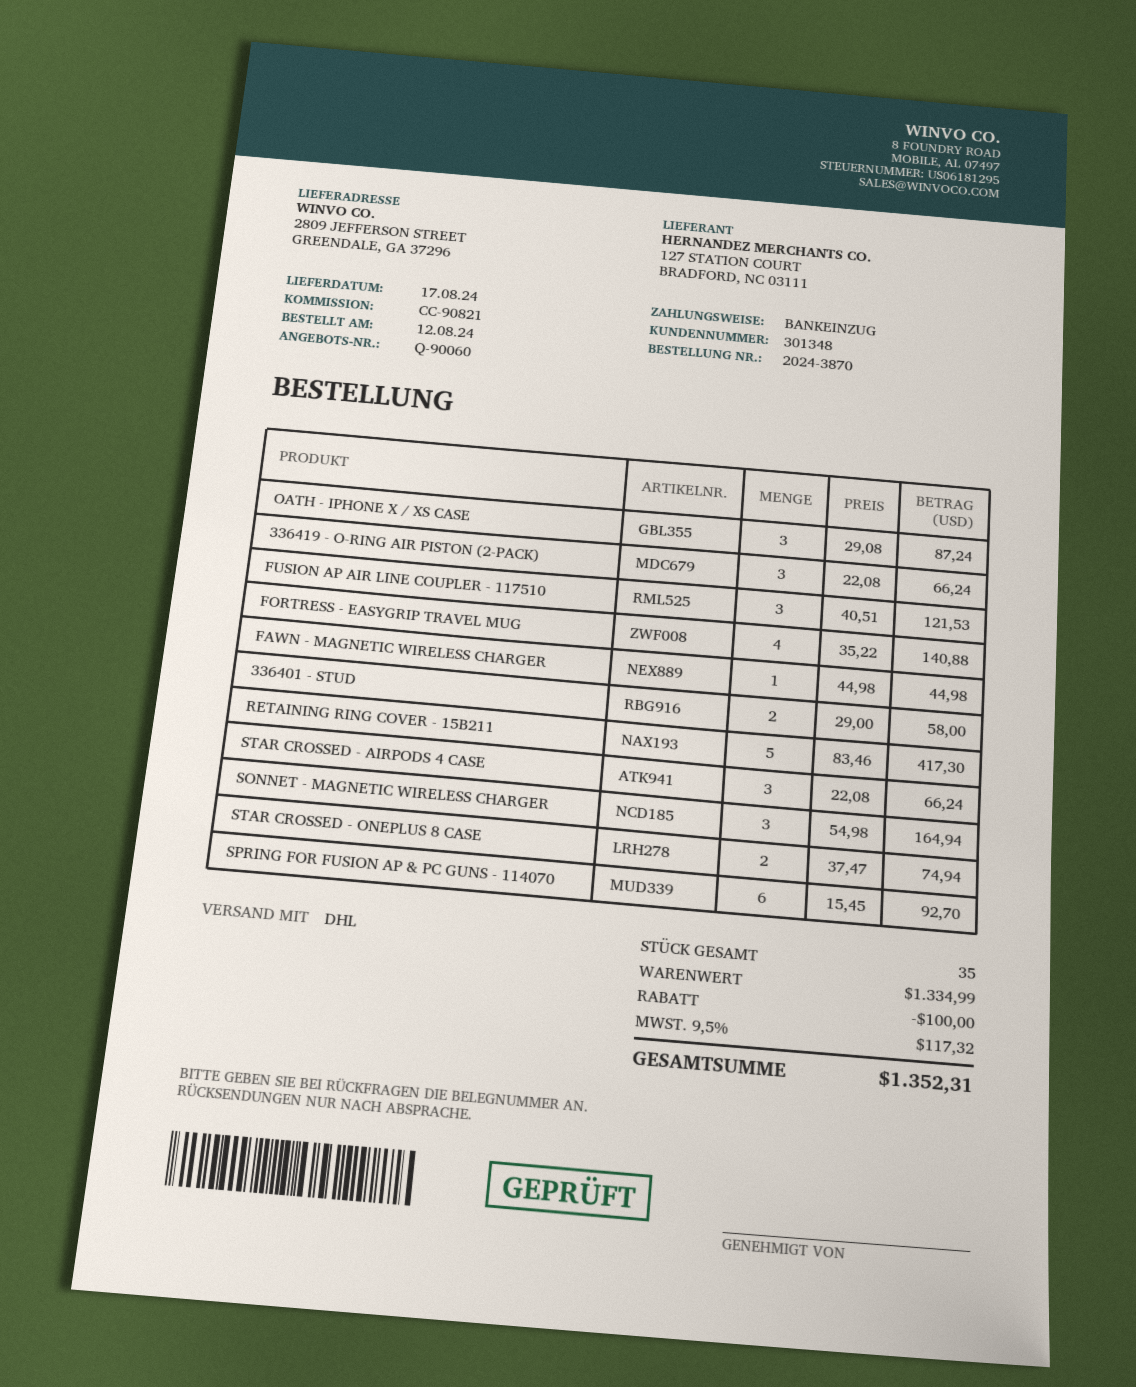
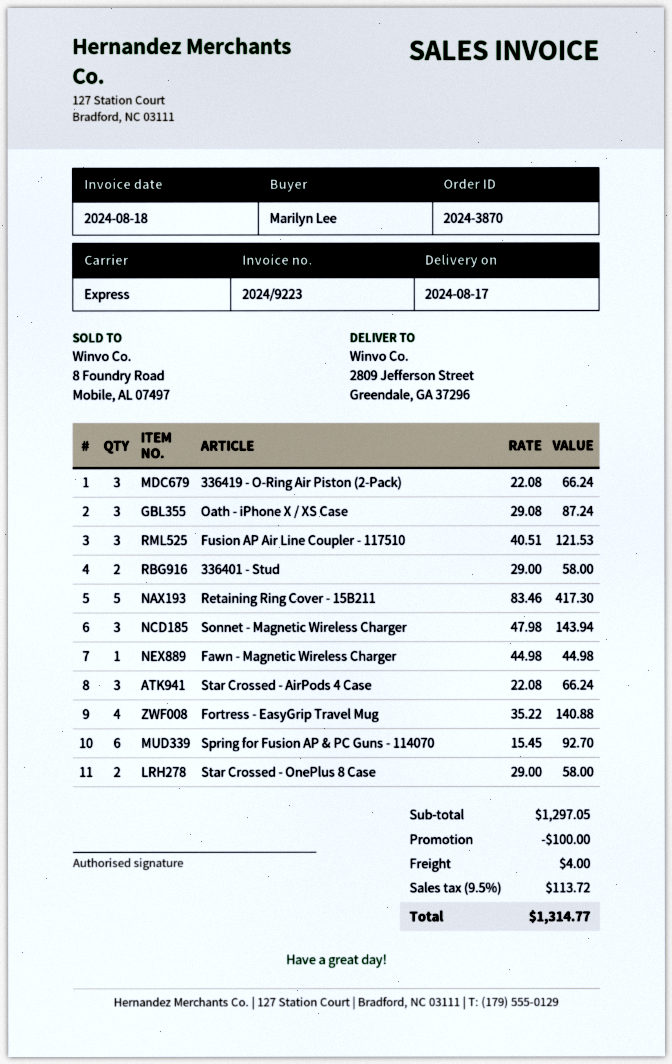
shipping method: DHL -> express
SONNET - MAGNETIC WIRELESS CHARGER: 3 x 54.98 = 164.94 -> 3 x 47.98 = 143.94
STAR CROSSED - ONEPLUS 8 CASE: 2 x 37.47 = 74.94 -> 2 x 29.00 = 58.00
subtotal: 1334.99 -> 1297.05
shipping: none -> 4.00
tax: 9.5% = 117.32 -> 9.5% = 113.72
total: 1352.31 -> 1314.77

